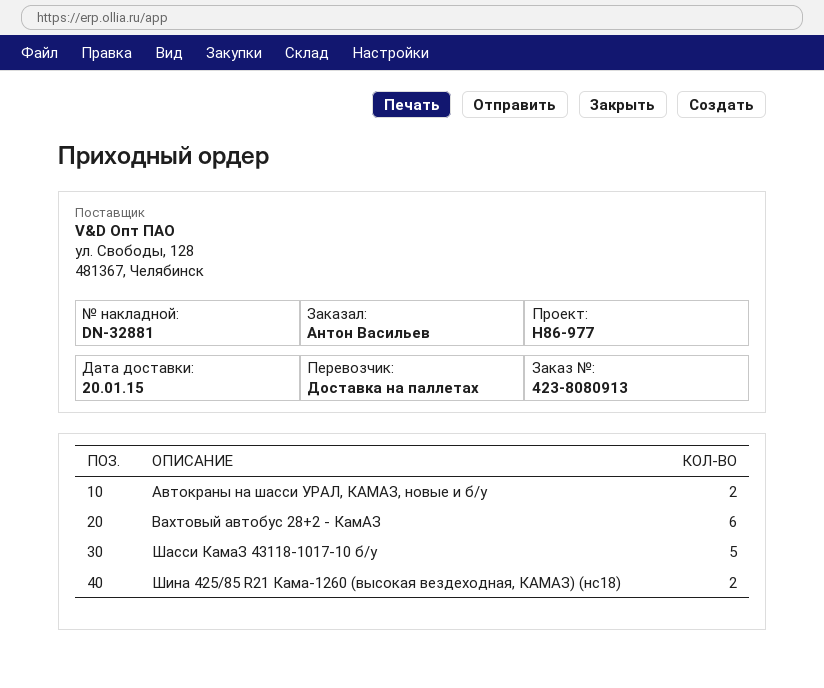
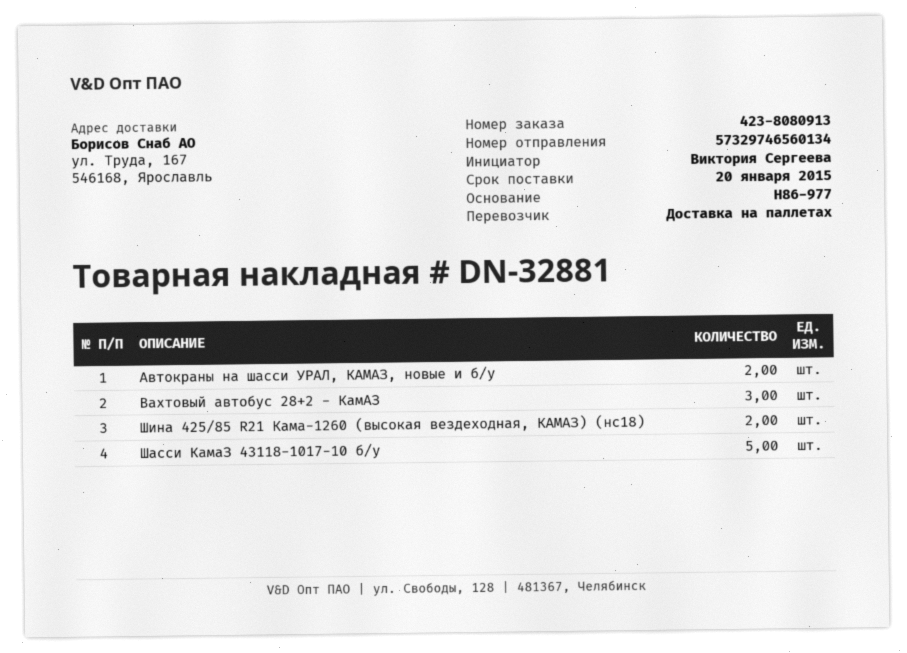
ordered by: Антон Васильев -> Виктория Сергеева
Вахтовый автобус 28+2 - КамАЗ: 6 -> 3

